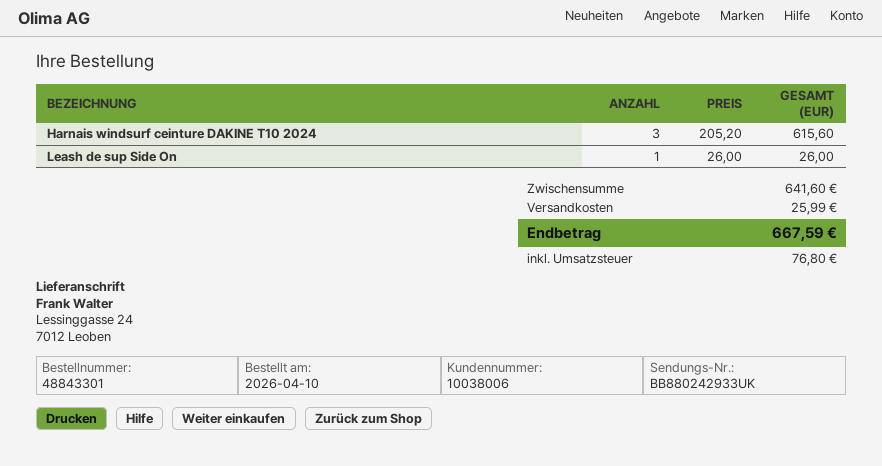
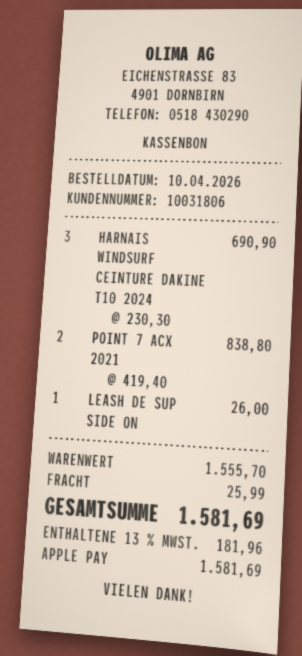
customer number: 10038006 -> 10031806
Harnais windsurf ceinture DAKINE T10 2024: 3 x 205.20 = 615.60 -> 3 x 230.30 = 690.90
POINT 7 ACX 2021: none -> 2 x 419.40 = 838.80
subtotal: 641.60 -> 1555.70
tax: 76.80 -> 181.96
total: 667.59 -> 1581.69

